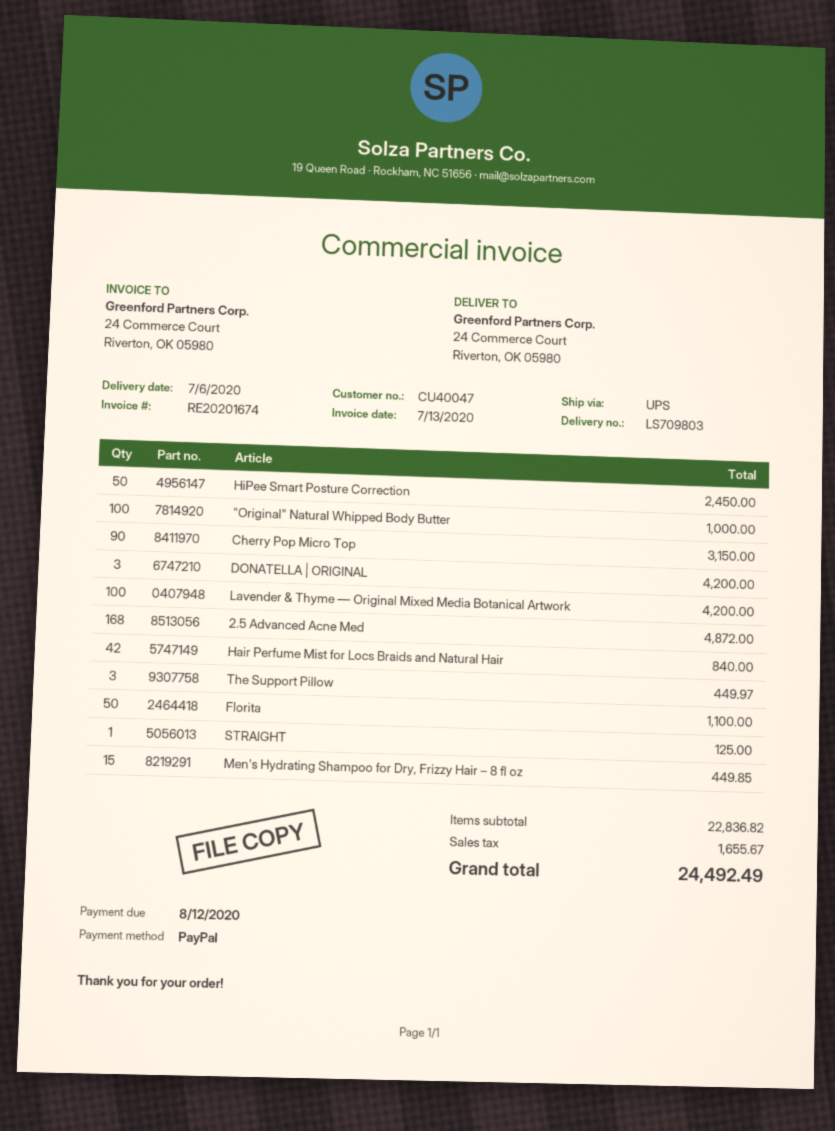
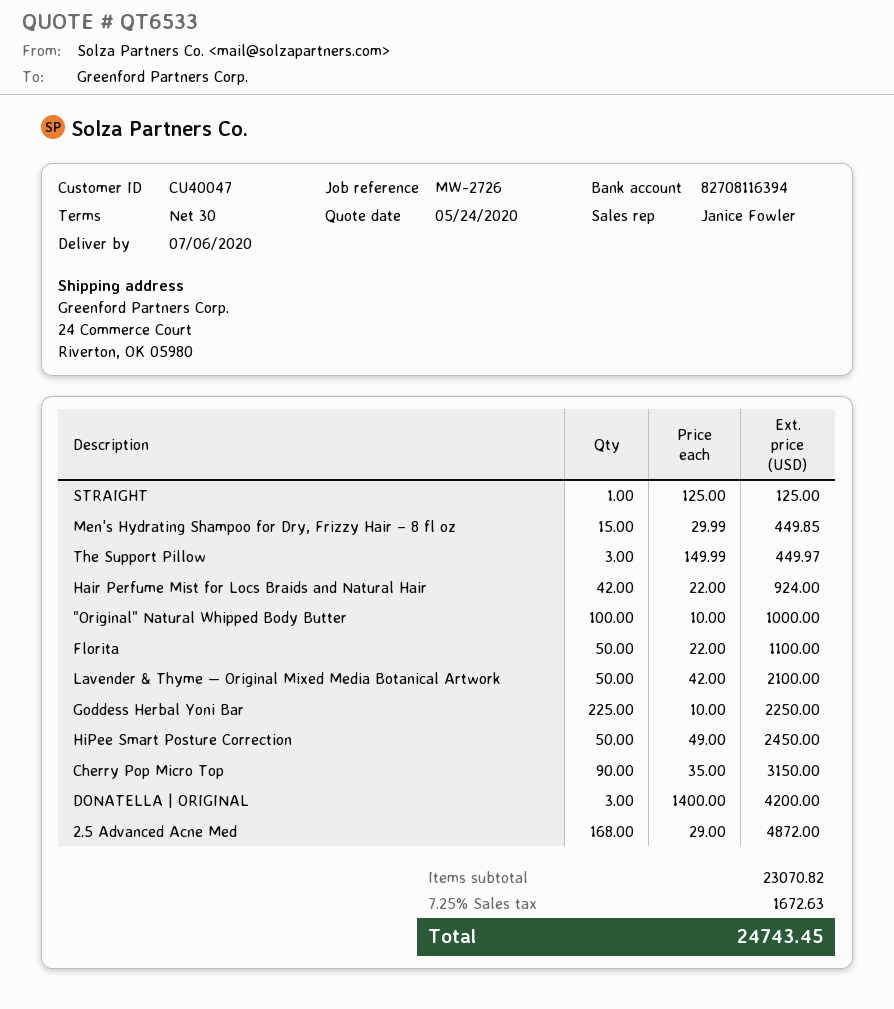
Lavender & Thyme — Original Mixed Media Botanical Artwork: 100 for 4200.00 -> 50 for 2100.00
Hair Perfume Mist for Locs Braids and Natural Hair: 42 for 840.00 -> 42 for 924.00
Goddess Herbal Yoni Bar: none -> 225 for 2250.00
subtotal: 22836.82 -> 23070.82
tax: 1655.67 -> 1672.63
total: 24492.49 -> 24743.45

